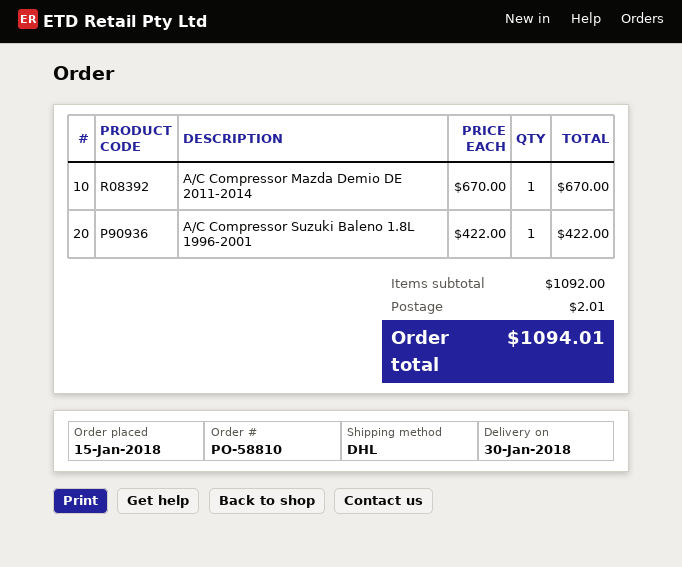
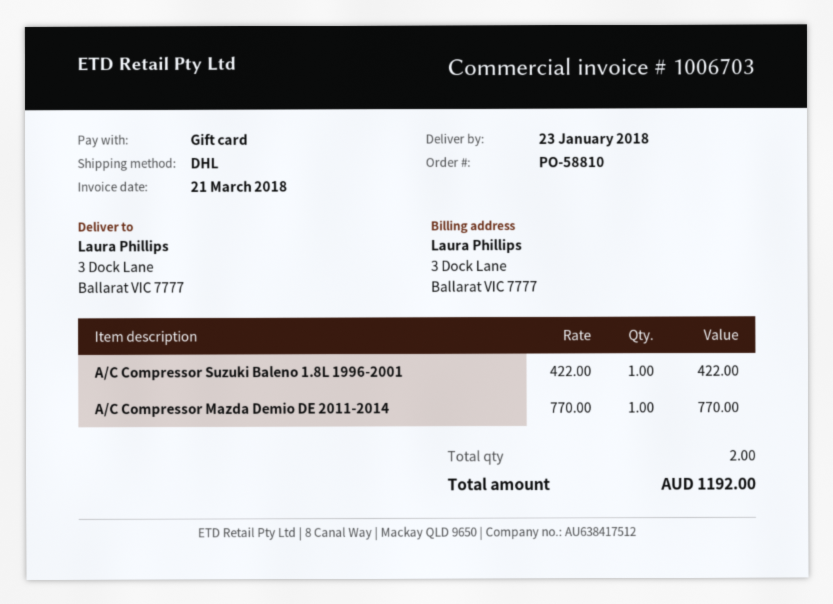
delivery date: 2018-01-30 -> 2018-01-23
A/C Compressor Mazda Demio DE 2011-2014: 1 x 670.00 = 670.00 -> 1 x 770.00 = 770.00
shipping: 2.01 -> none
total: 1094.01 -> 1192.00

